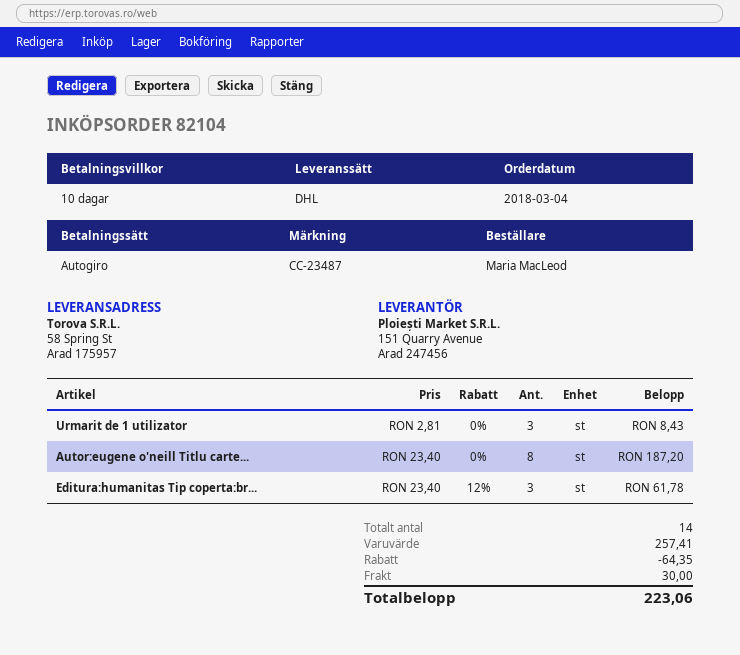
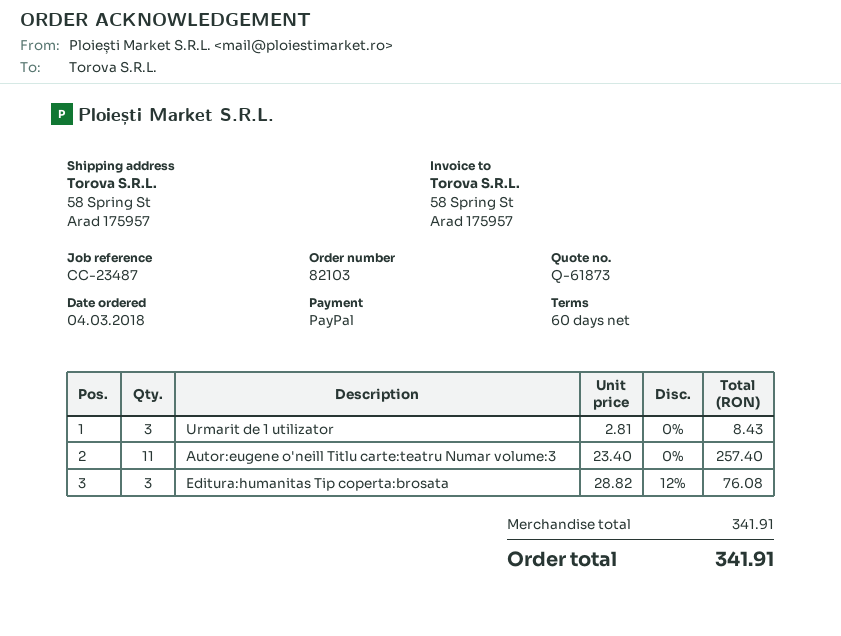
order number: 82104 -> 82103
payment terms: 10 days -> 60 days
payment method: direct debit -> PayPal
Autor:eugene o'neill Titlu carte...: 8 x 23.40 = 187.20 -> 11 x 23.40 = 257.40
Editura:humanitas Tip coperta:br...: 3 x 23.40 - 12% = 61.78 -> 3 x 28.82 - 12% = 76.08
subtotal: 257.41 -> 341.91
discount: 64.35 -> none
shipping: 30.00 -> none
total: 223.06 -> 341.91

